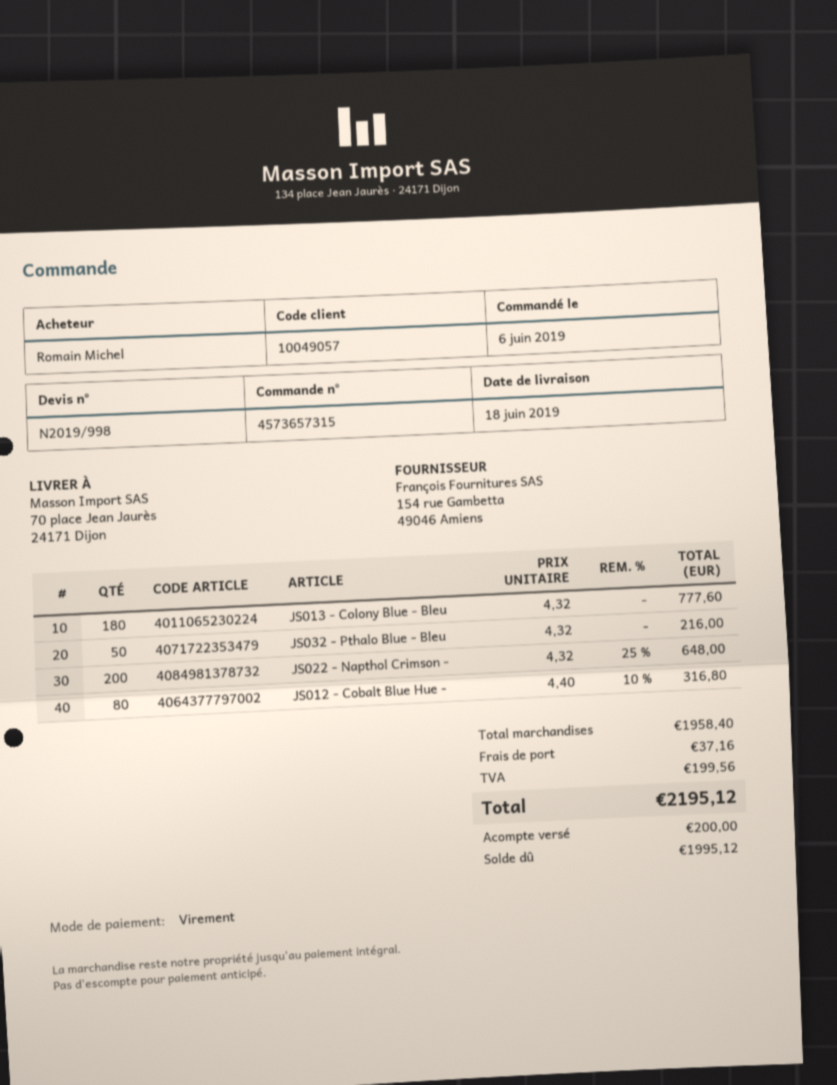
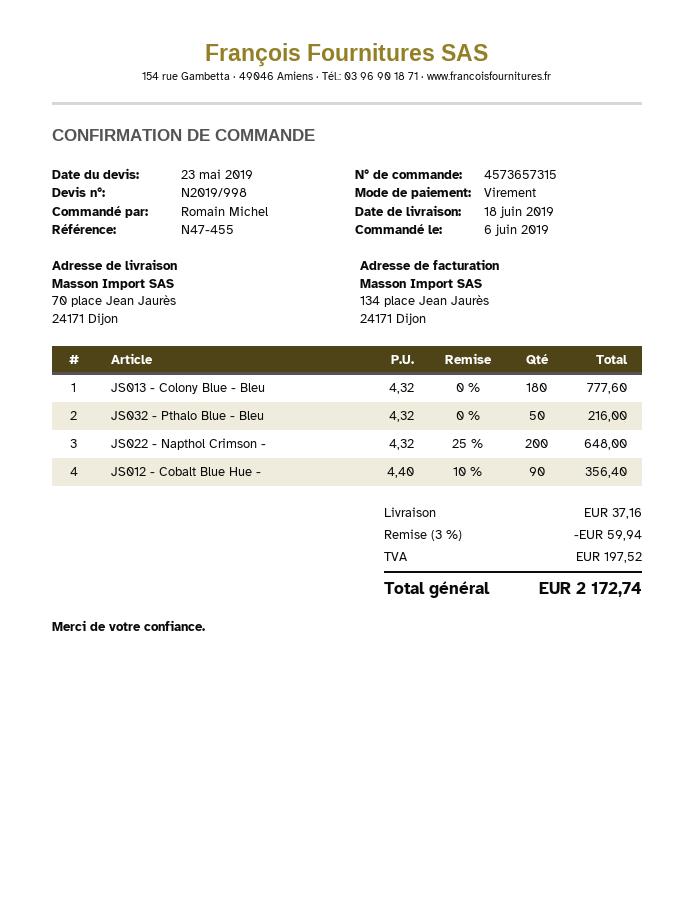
JS012 - Cobalt Blue Hue -: 80 x 4.40 - 10% = 316.80 -> 90 x 4.40 - 10% = 356.40
discount: none -> 3% = 59.94
tax: 199.56 -> 197.52
total: 2195.12 -> 2172.74

